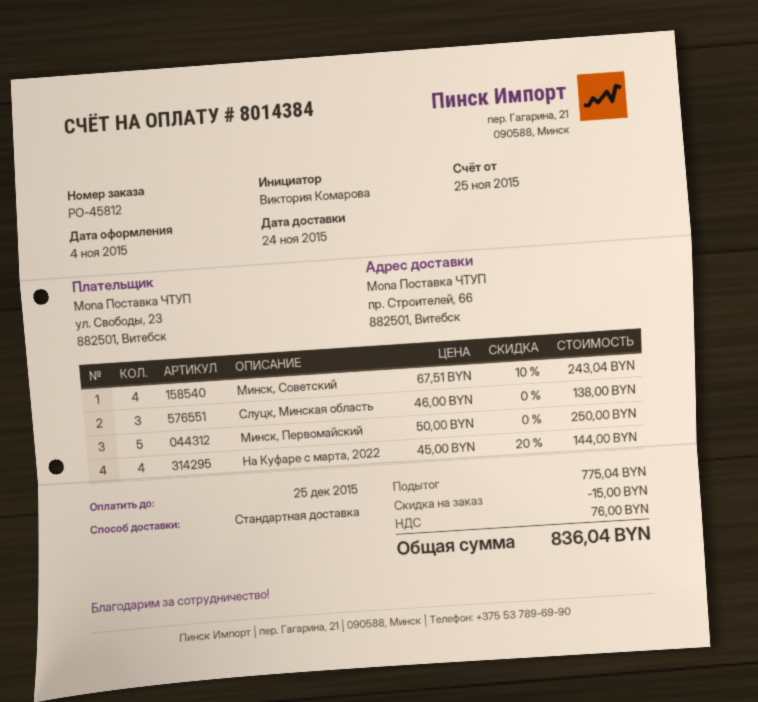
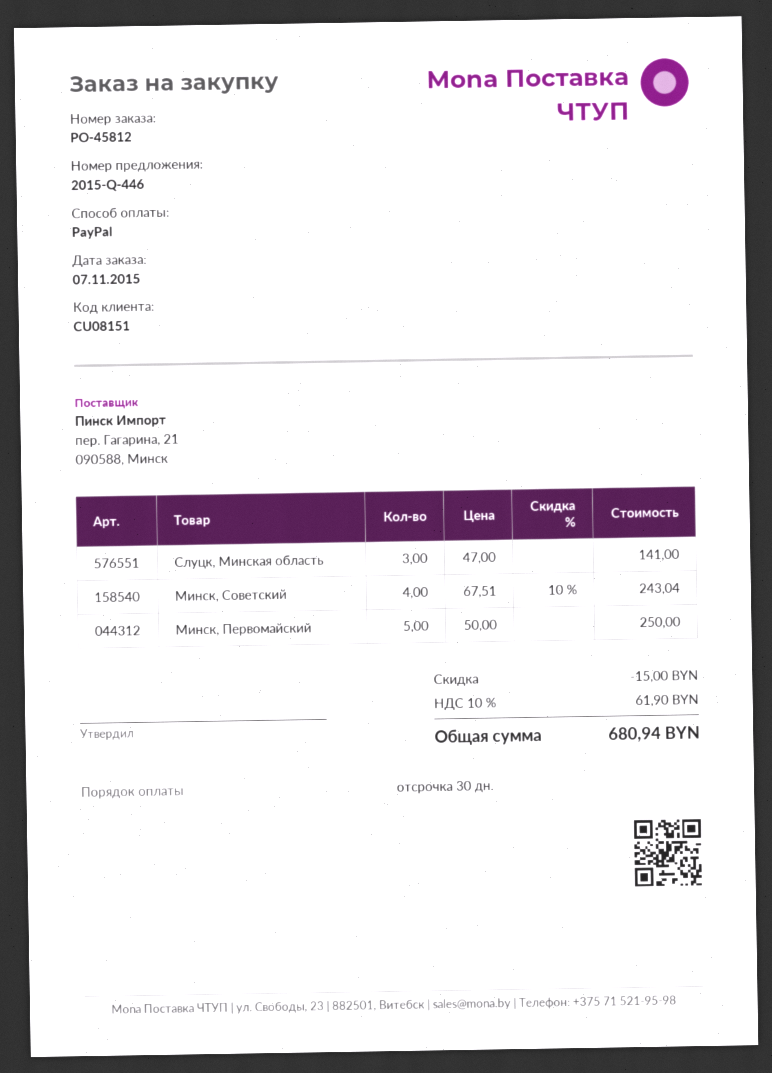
order date: 2015-11-04 -> 2015-11-07
Слуцк, Минская область: 3 x 46.00 = 138.00 -> 3 x 47.00 = 141.00
На Куфаре с марта, 2022: 4 x 45.00 - 20% = 144.00 -> none
tax: 76.00 -> 61.90
total: 836.04 -> 680.94

